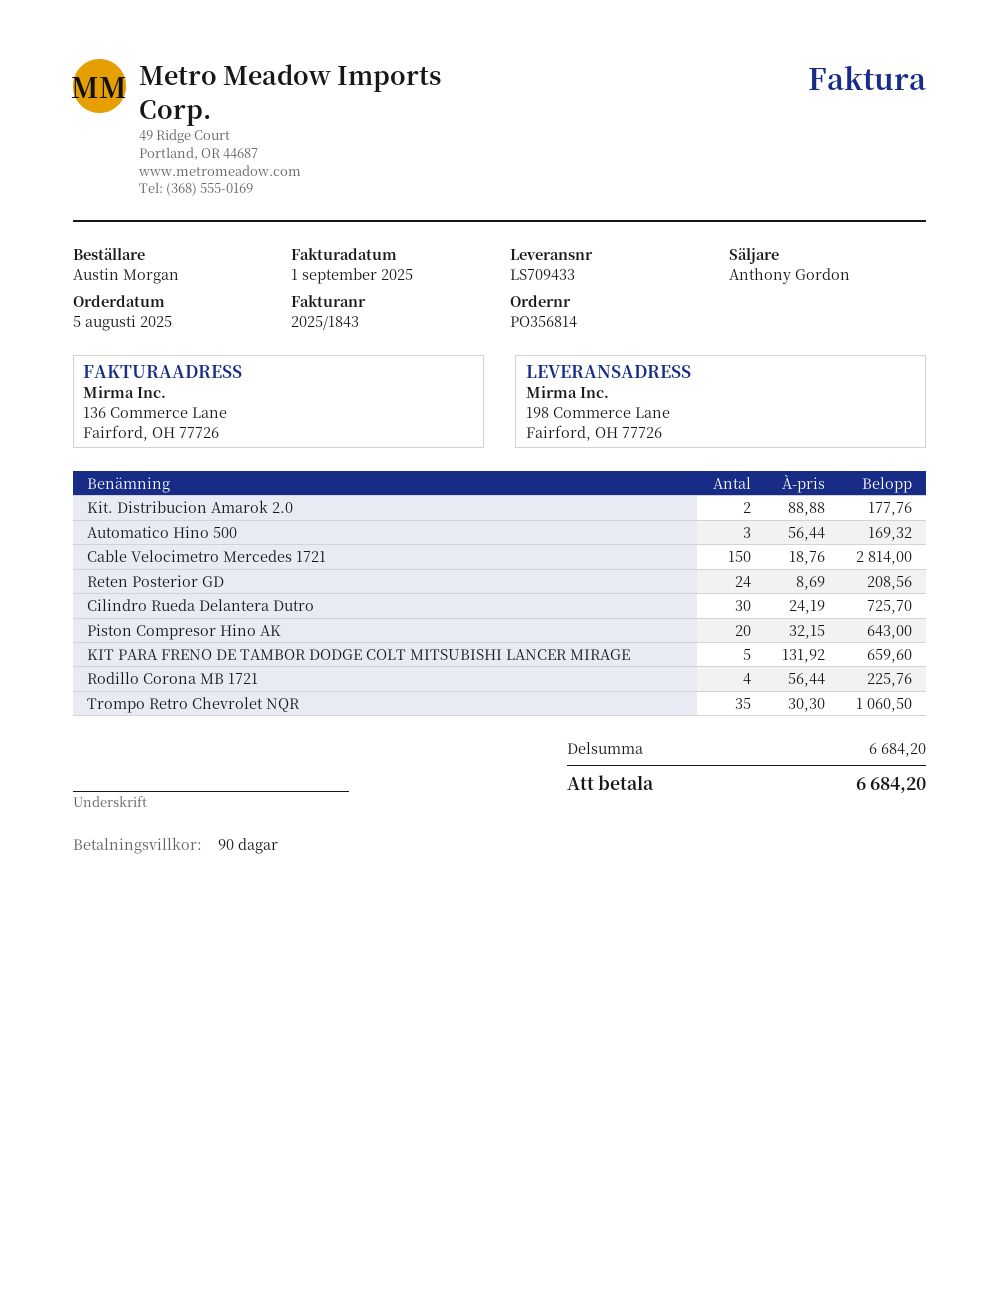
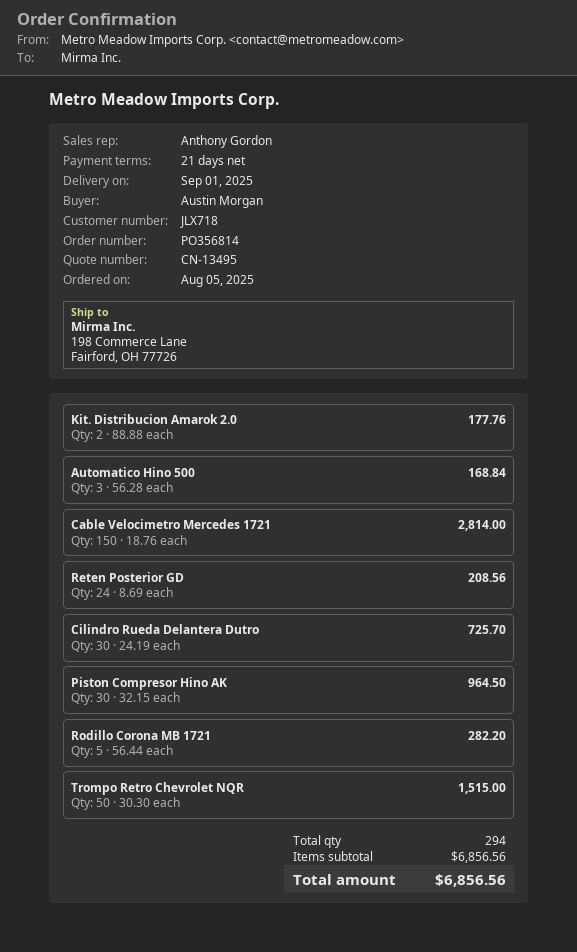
payment terms: 90 days -> 21 days
Automatico Hino 500: 3 x 56.44 = 169.32 -> 3 x 56.28 = 168.84
Piston Compresor Hino AK: 20 x 32.15 = 643.00 -> 30 x 32.15 = 964.50
KIT PARA FRENO DE TAMBOR DODGE COLT MITSUBISHI LANCER MIRAGE: 5 x 131.92 = 659.60 -> none
Rodillo Corona MB 1721: 4 x 56.44 = 225.76 -> 5 x 56.44 = 282.20
Trompo Retro Chevrolet NQR: 35 x 30.30 = 1060.50 -> 50 x 30.30 = 1515.00
subtotal: 6684.20 -> 6856.56
total: 6684.20 -> 6856.56

